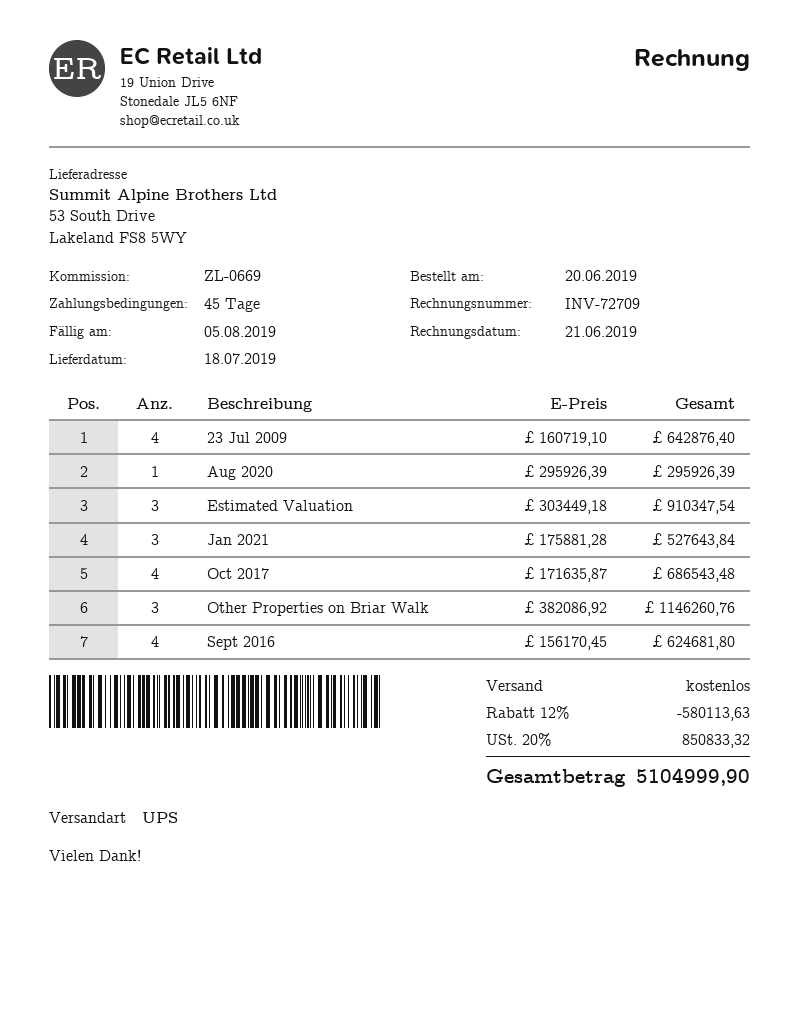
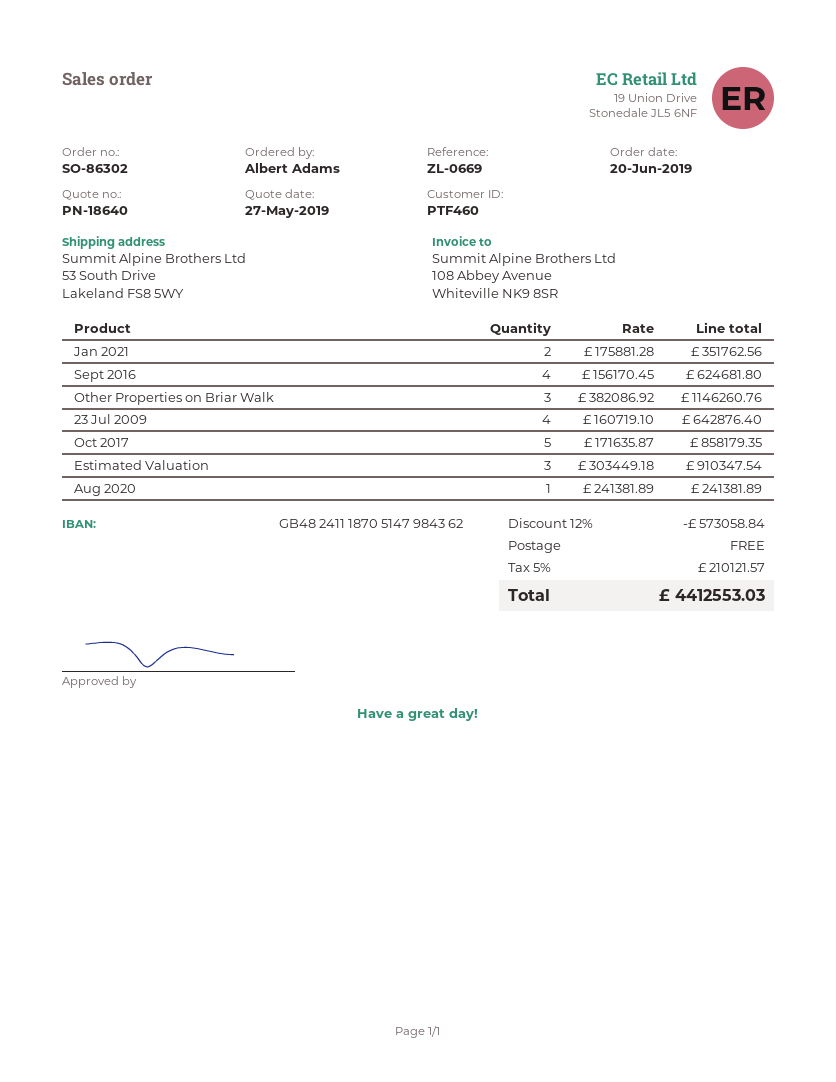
Aug 2020: 1 x 295926.39 = 295926.39 -> 1 x 241381.89 = 241381.89
Jan 2021: 3 x 175881.28 = 527643.84 -> 2 x 175881.28 = 351762.56
Oct 2017: 4 x 171635.87 = 686543.48 -> 5 x 171635.87 = 858179.35
discount: 12% = 580113.63 -> 12% = 573058.84
tax: 20% = 850833.32 -> 5% = 210121.57
total: 5104999.90 -> 4412553.03

